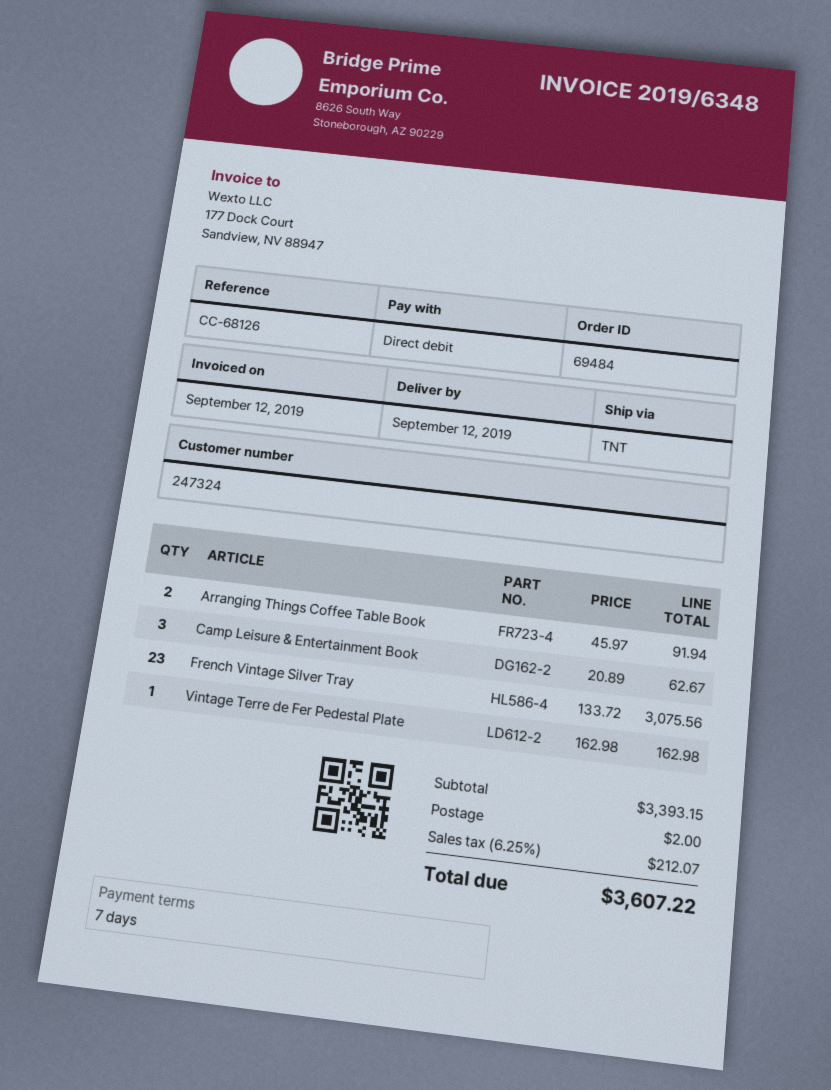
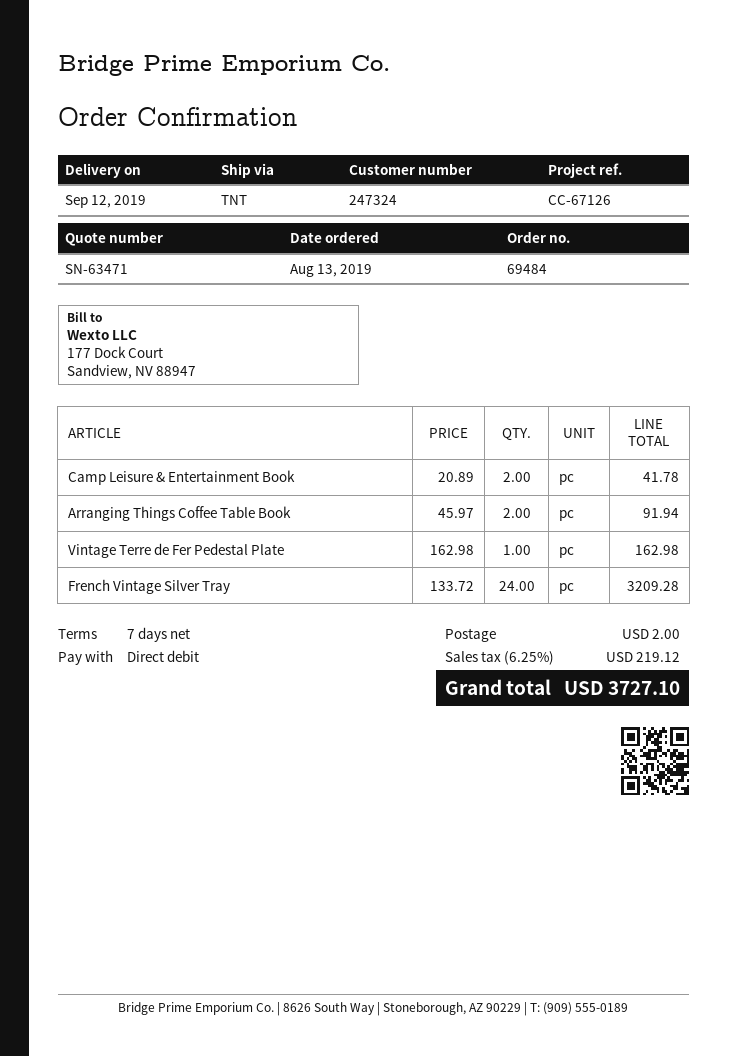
reference: CC-68126 -> CC-67126
Camp Leisure & Entertainment Book: 3 x 20.89 = 62.67 -> 2 x 20.89 = 41.78
French Vintage Silver Tray: 23 x 133.72 = 3075.56 -> 24 x 133.72 = 3209.28
tax: 6.25% = 212.07 -> 6.25% = 219.12
total: 3607.22 -> 3727.10

